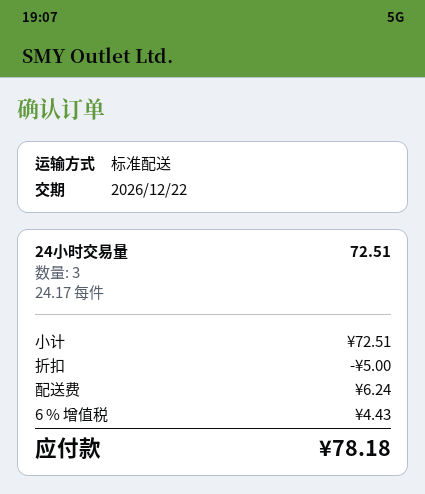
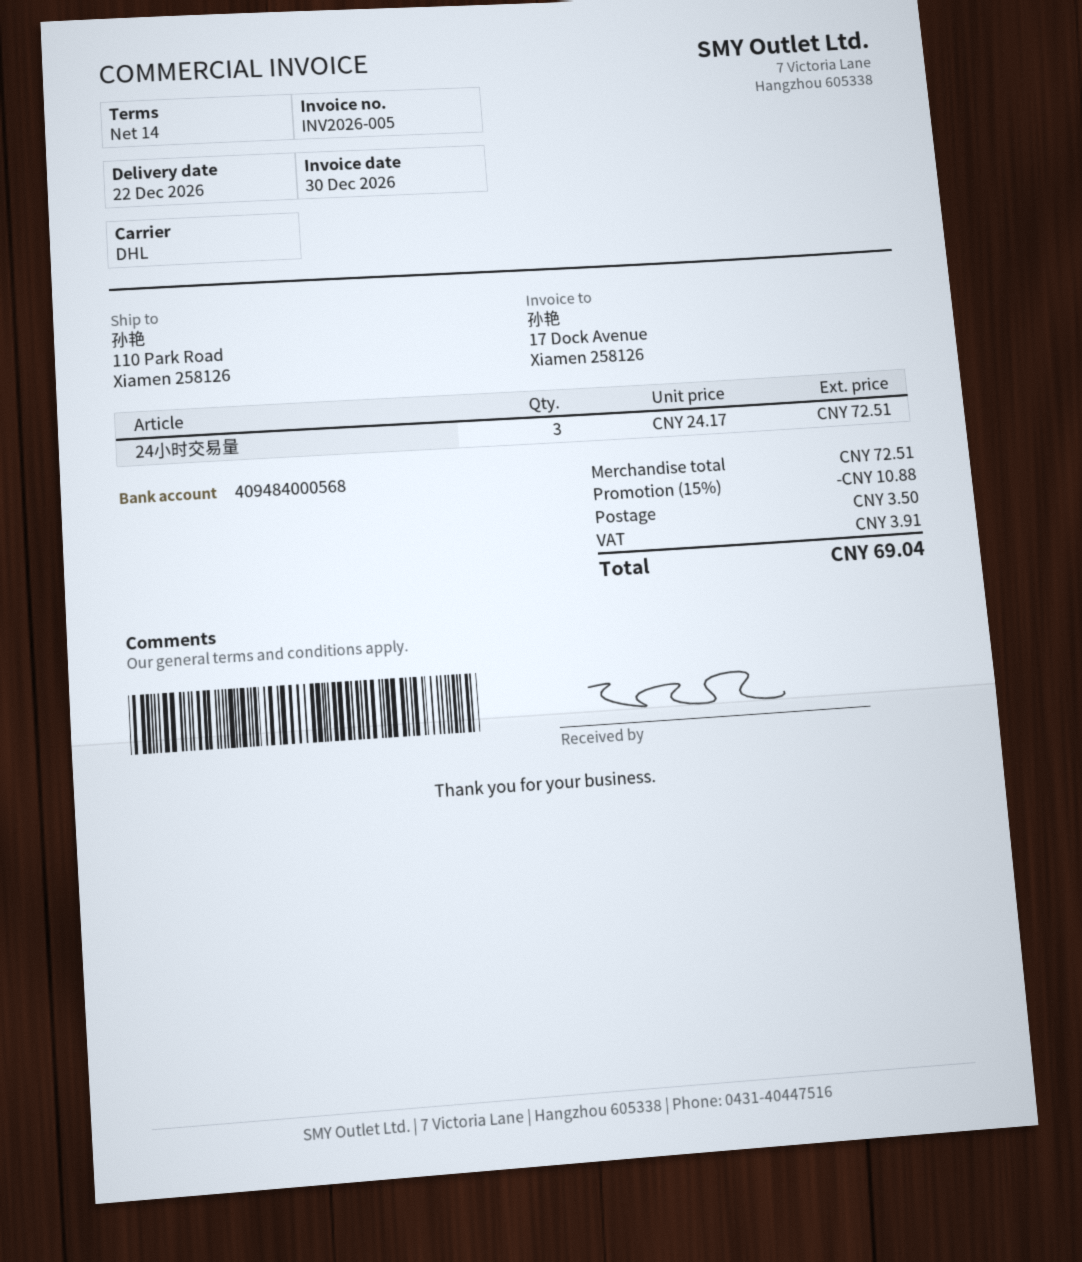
shipping method: standard -> DHL
discount: 5.00 -> 10.88
shipping: 6.24 -> 3.50
tax: 4.43 -> 3.91
total: 78.18 -> 69.04

